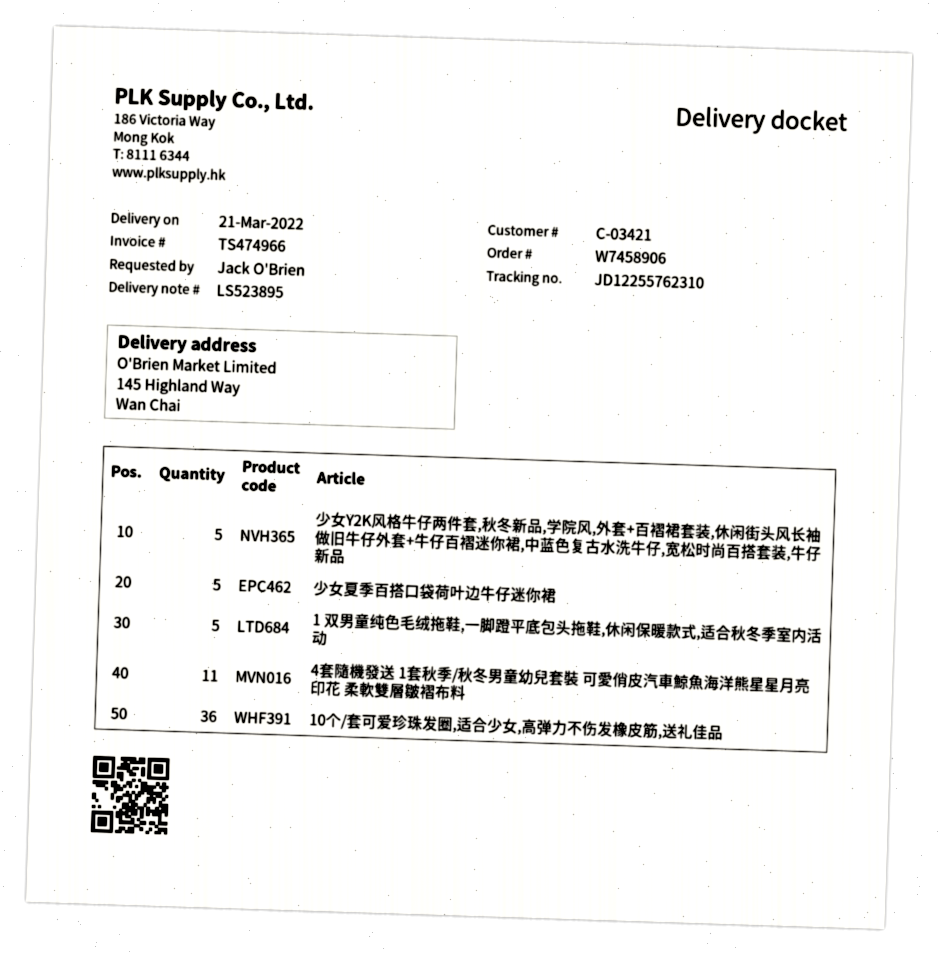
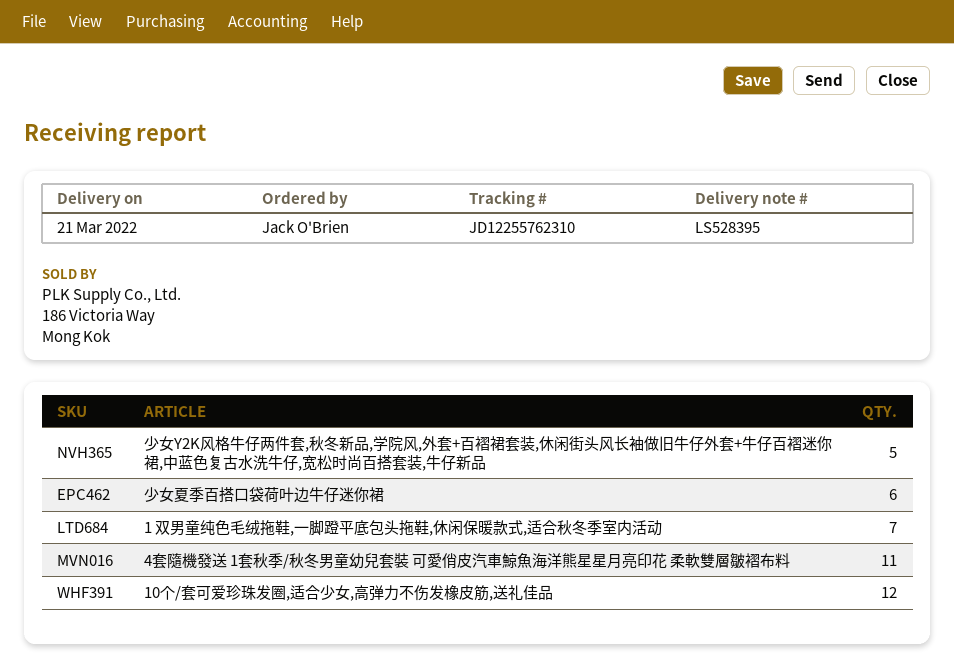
delivery note number: LS523895 -> LS528395
少女夏季百搭口袋荷叶边牛仔迷你裙: 5 -> 6
1 双男童纯色毛绒拖鞋,一脚蹬平底包头拖鞋,休闲保暖款式,适合秋冬季室内活动: 5 -> 7
10个/套可爱珍珠发圈,适合少女,高弹力不伤发橡皮筋,送礼佳品: 36 -> 12

